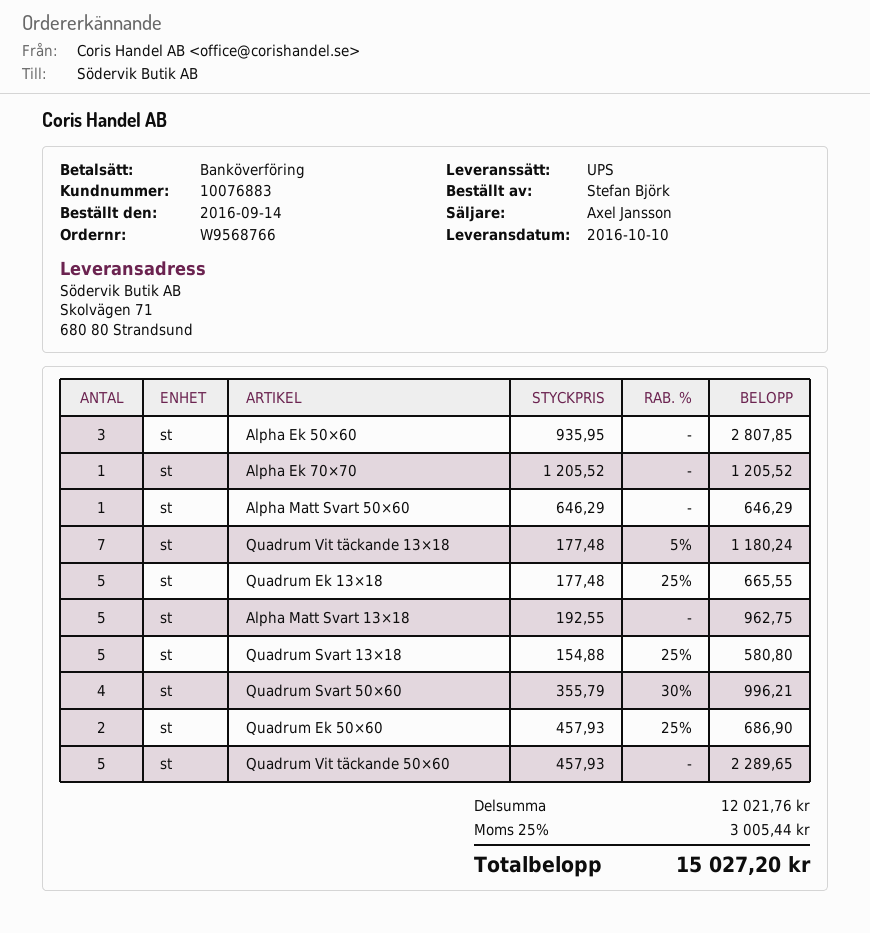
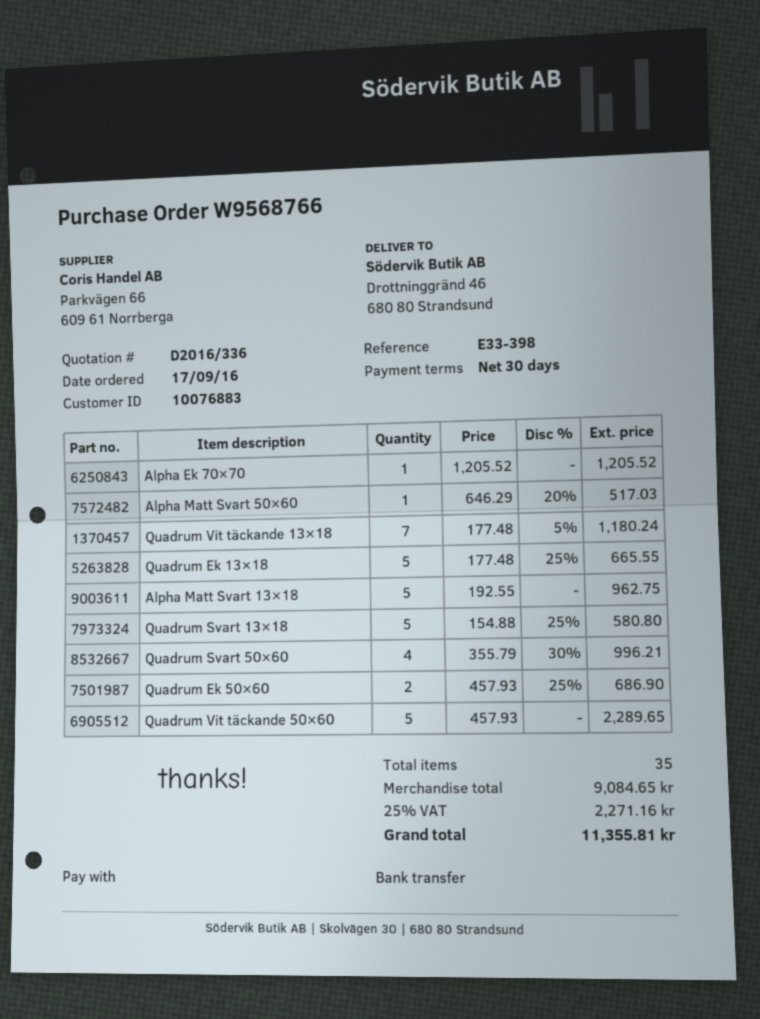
order date: 2016-09-14 -> 2016-09-17
ship to: Skolvägen 71, 680 80 Strandsund -> Drottninggränd 46, 680 80 Strandsund
Alpha Ek 50×60: 3 x 935.95 = 2807.85 -> none
Alpha Matt Svart 50×60: 1 x 646.29 = 646.29 -> 1 x 646.29 - 20% = 517.03
subtotal: 12021.76 -> 9084.65
tax: 25% = 3005.44 -> 25% = 2271.16
total: 15027.20 -> 11355.81

